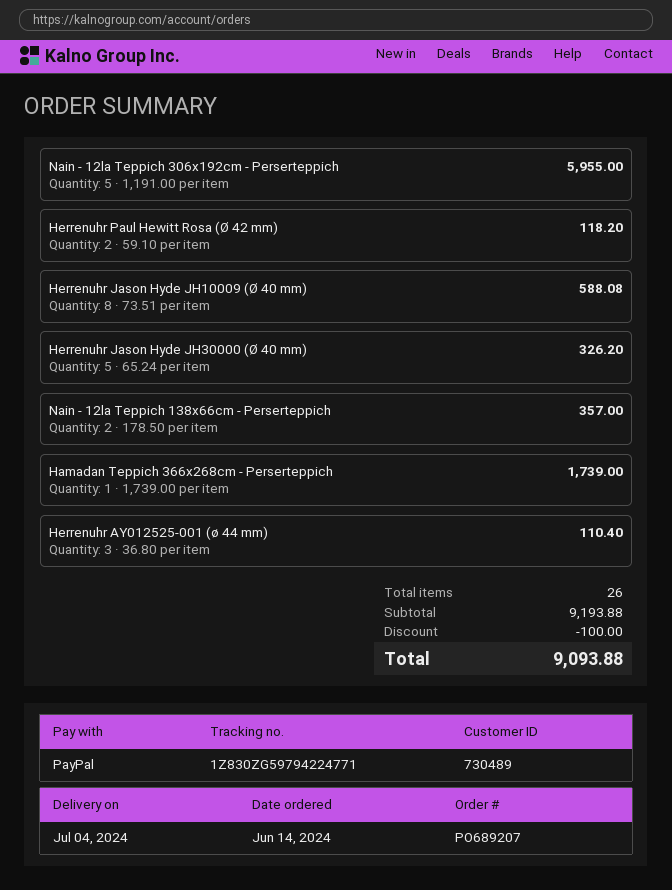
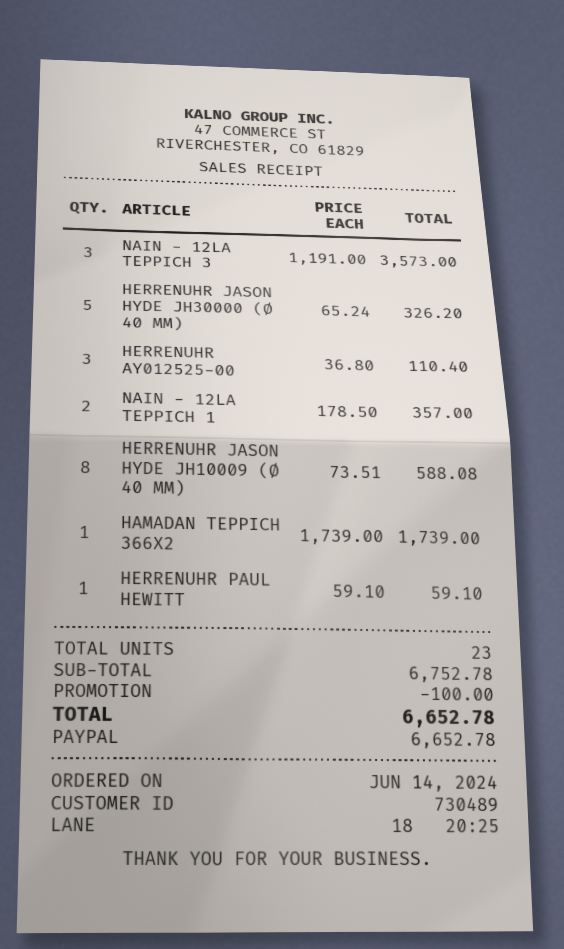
Nain - 12la Teppich 306x192cm - Perserteppich: 5 x 1191.00 = 5955.00 -> 3 x 1191.00 = 3573.00
Herrenuhr Paul Hewitt Rosa (Ø 42 mm): 2 x 59.10 = 118.20 -> 1 x 59.10 = 59.10
total quantity: 26 -> 23
subtotal: 9193.88 -> 6752.78
total: 9093.88 -> 6652.78

